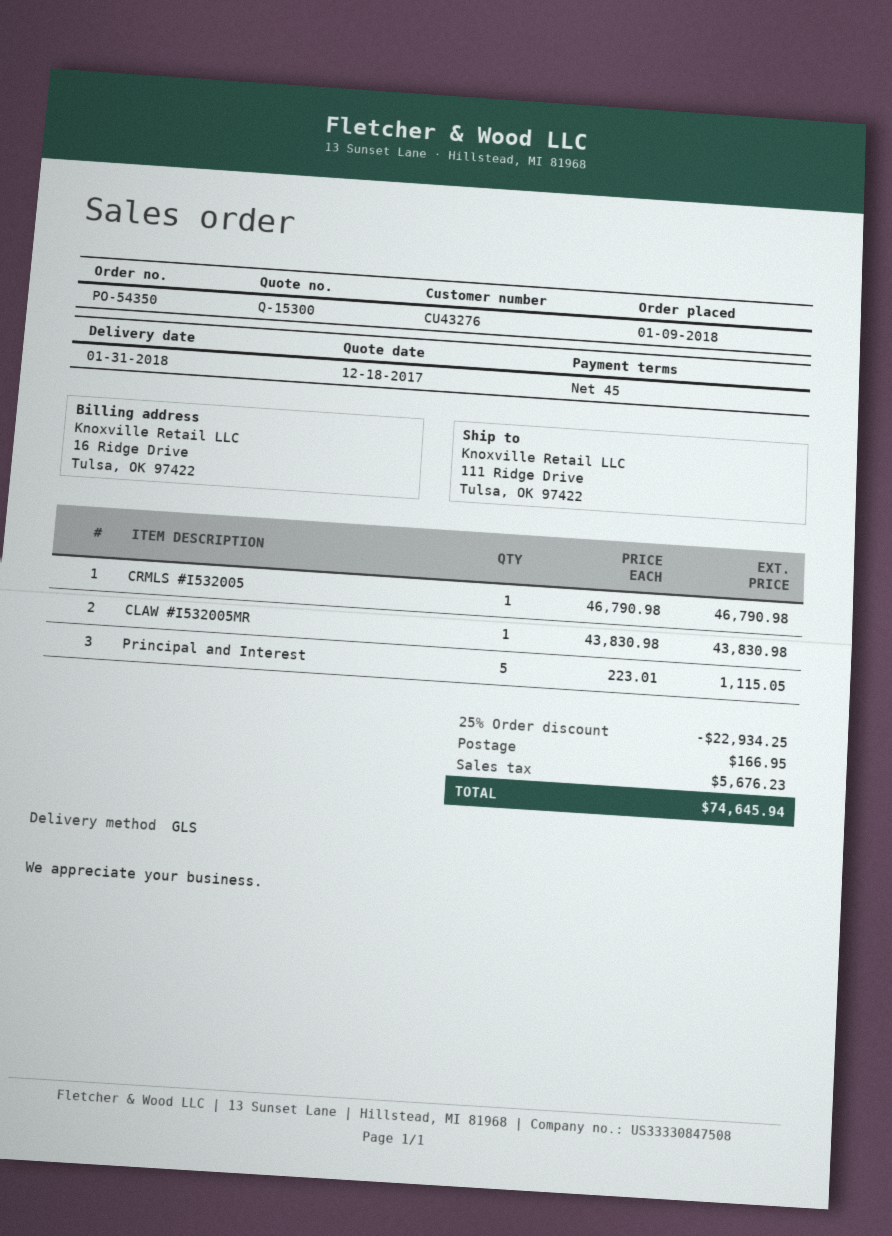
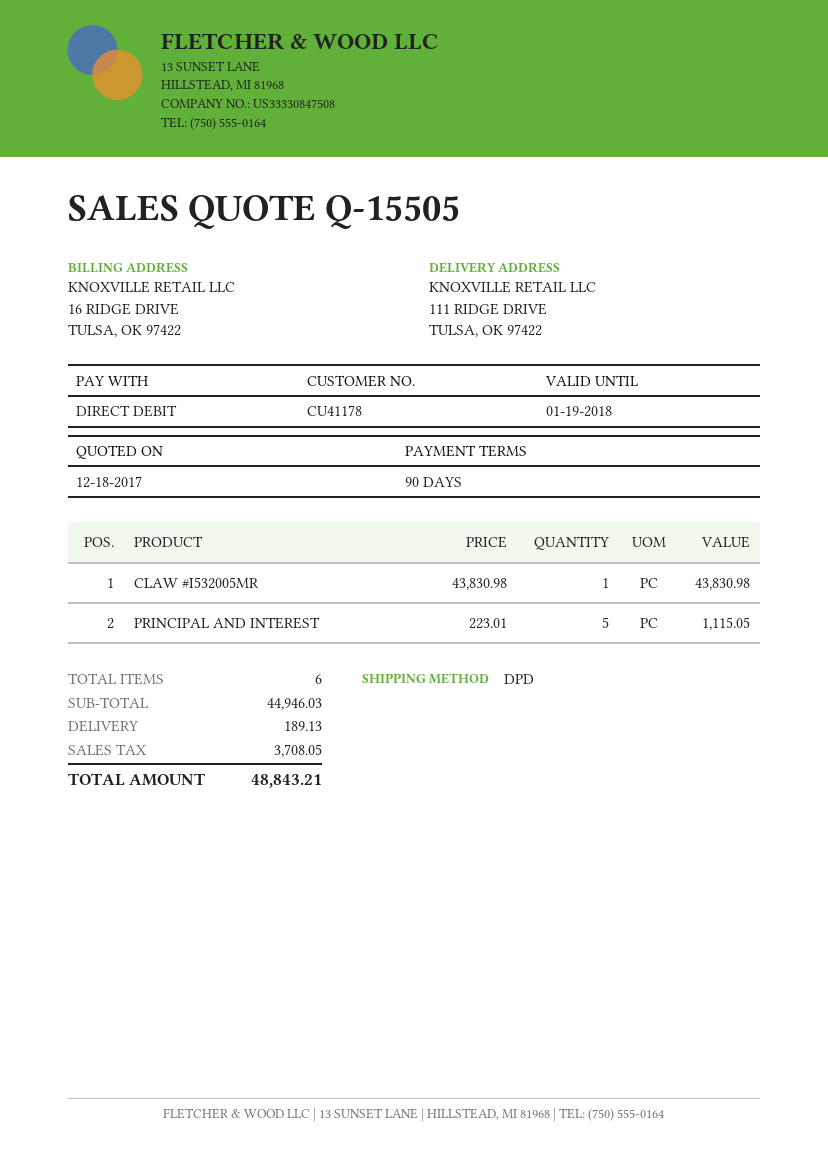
quote number: Q-15300 -> Q-15505
payment terms: 45 days -> 90 days
customer number: CU43276 -> CU41178
shipping method: GLS -> DPD
CRMLS #I532005: 1 x 46790.98 = 46790.98 -> none
discount: 25% = 22934.25 -> none
shipping: 166.95 -> 189.13
tax: 5676.23 -> 3708.05
total: 74645.94 -> 48843.21

